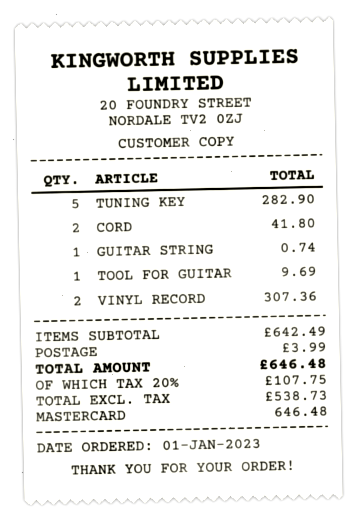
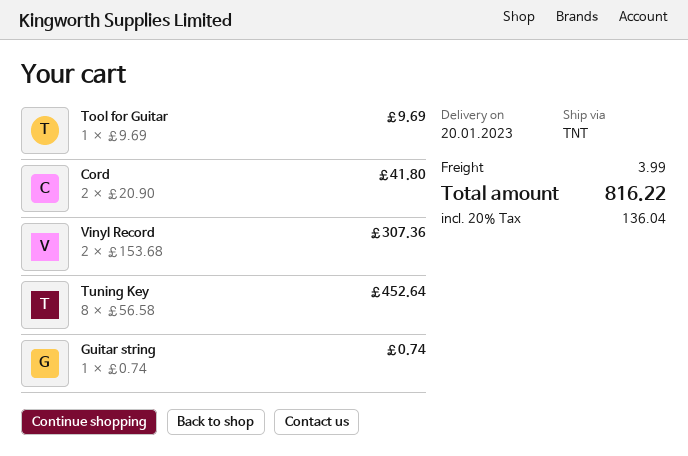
TUNING KEY: 5 for 282.90 -> 8 for 452.64
tax: 20% = 107.75 -> 20% = 136.04
total: 646.48 -> 816.22

